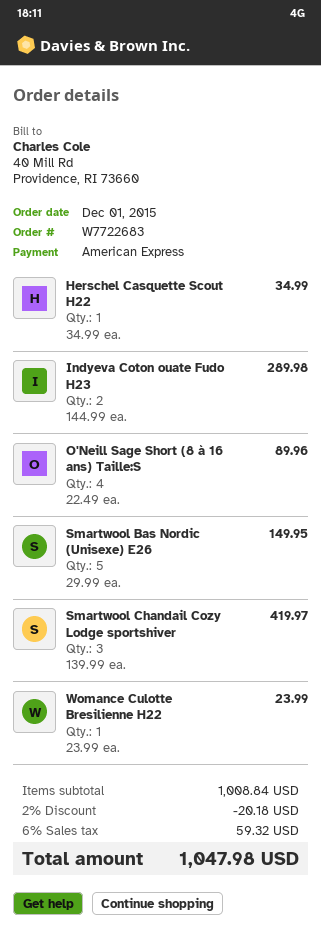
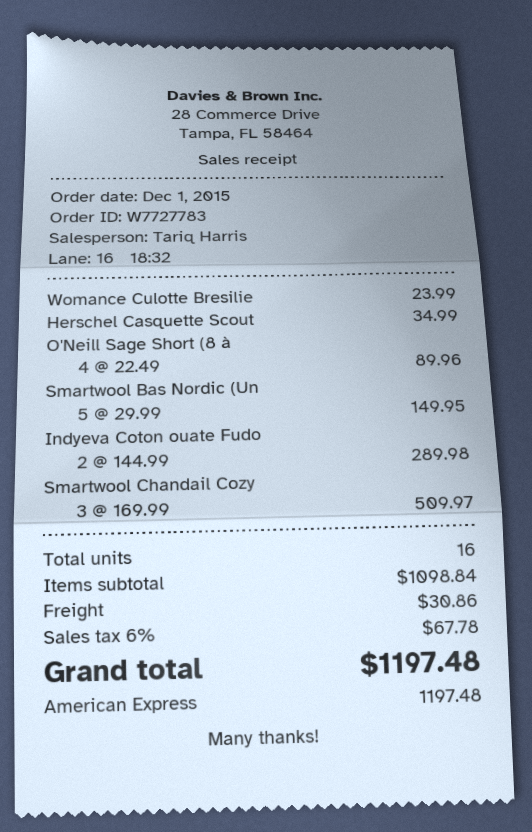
order number: W7722683 -> W7727783
Smartwool Chandail Cozy Lodge sportshiver: 3 x 139.99 = 419.97 -> 3 x 169.99 = 509.97
subtotal: 1008.84 -> 1098.84
discount: 2% = 20.18 -> none
shipping: none -> 30.86
tax: 6% = 59.32 -> 6% = 67.78
total: 1047.98 -> 1197.48

